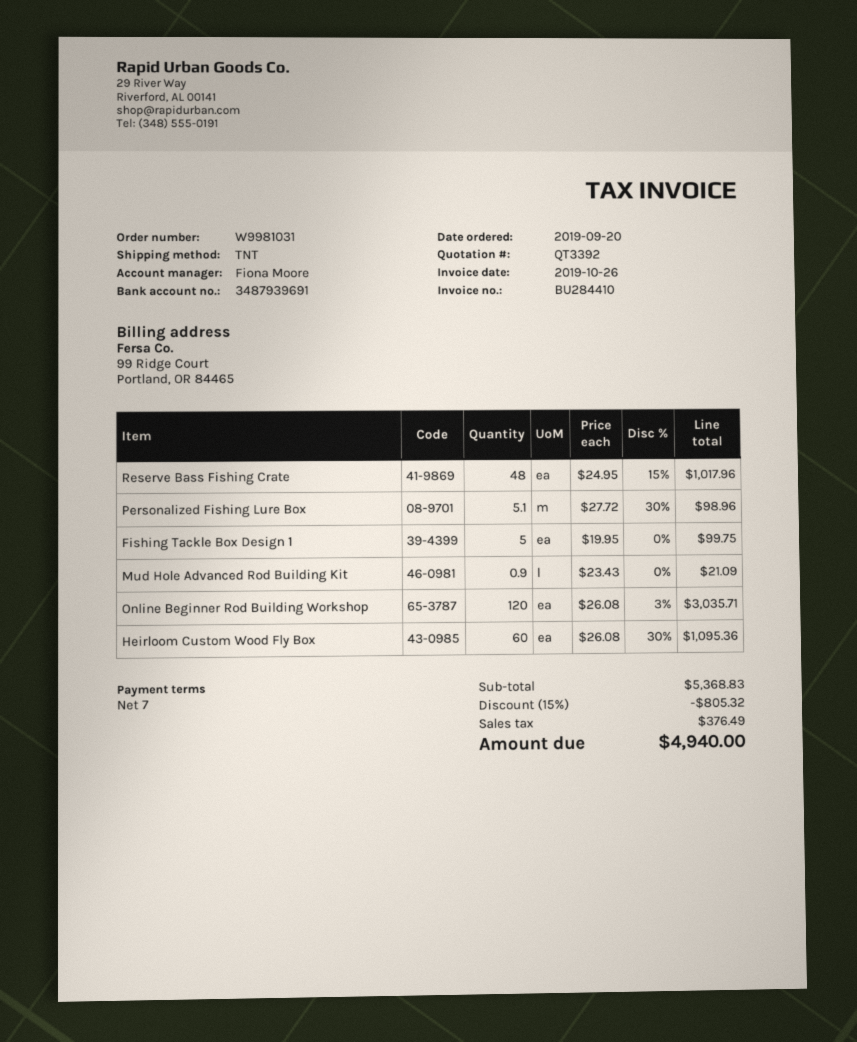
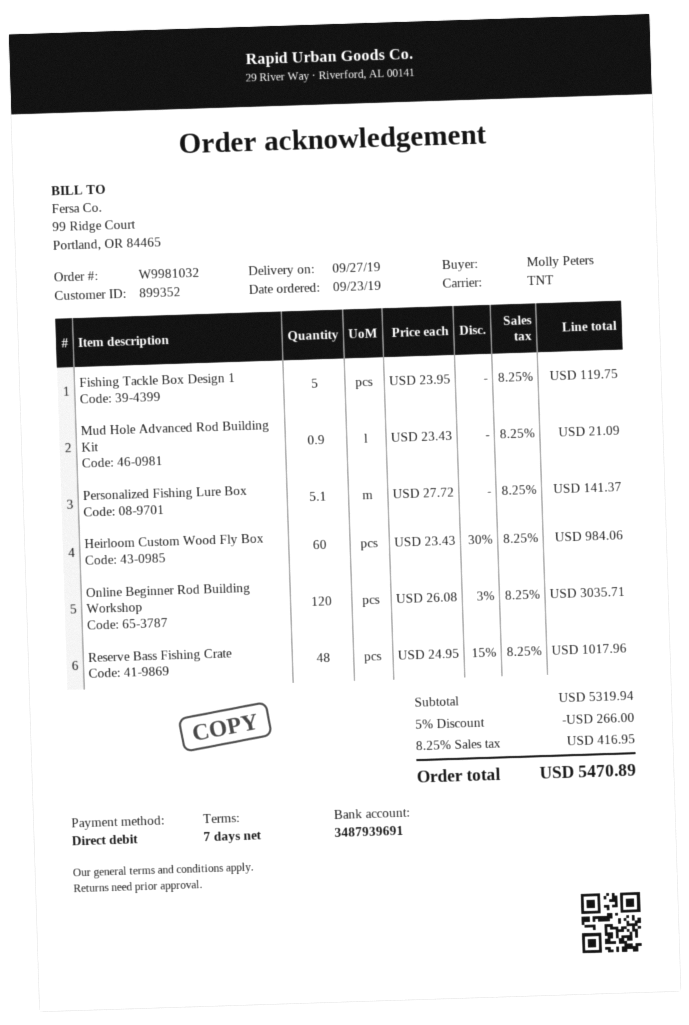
order number: W9981031 -> W9981032
order date: 2019-09-20 -> 2019-09-23
Personalized Fishing Lure Box: 5.1 x 27.72 - 30% = 98.96 -> 5.1 x 27.72 = 141.37
Fishing Tackle Box Design 1: 5 x 19.95 = 99.75 -> 5 x 23.95 = 119.75
Heirloom Custom Wood Fly Box: 60 x 26.08 - 30% = 1095.36 -> 60 x 23.43 - 30% = 984.06
subtotal: 5368.83 -> 5319.94
discount: 15% = 805.32 -> 5% = 266.00
tax: 376.49 -> 416.95
total: 4940.00 -> 5470.89

